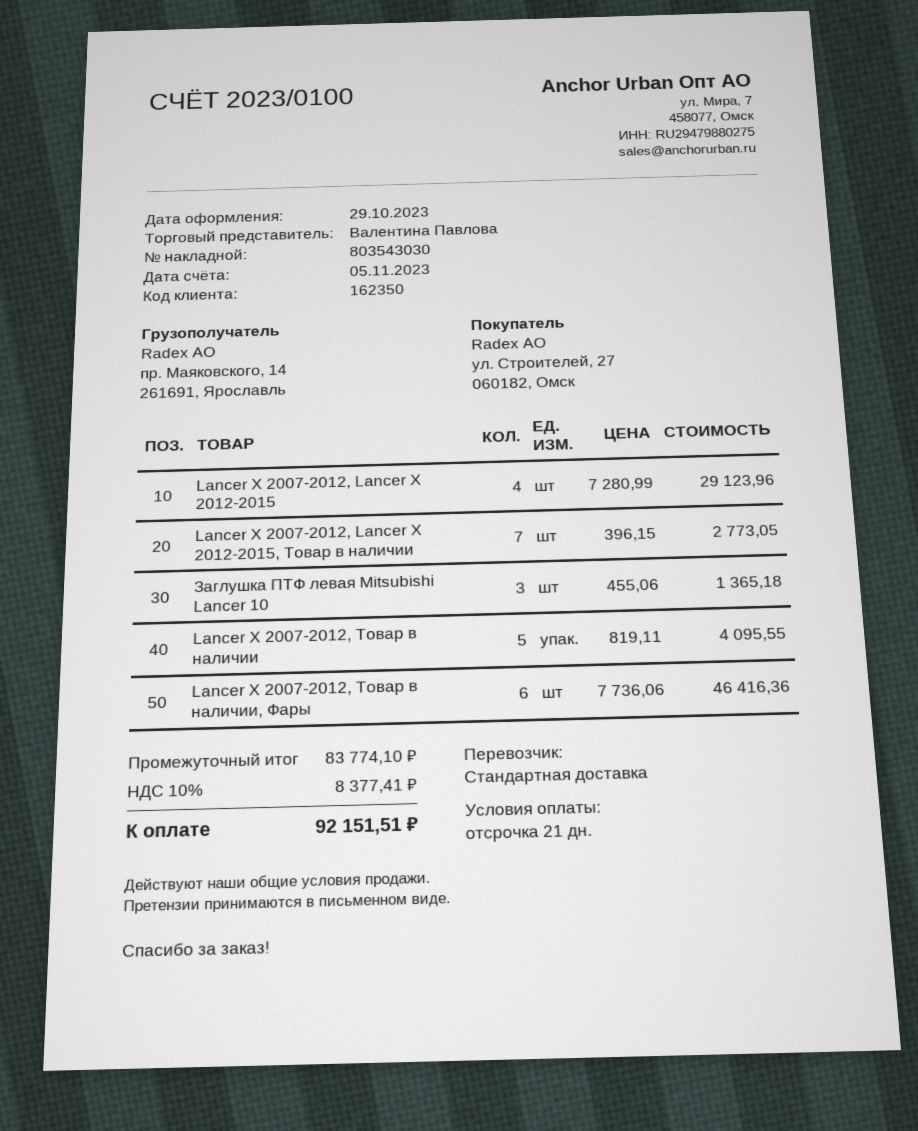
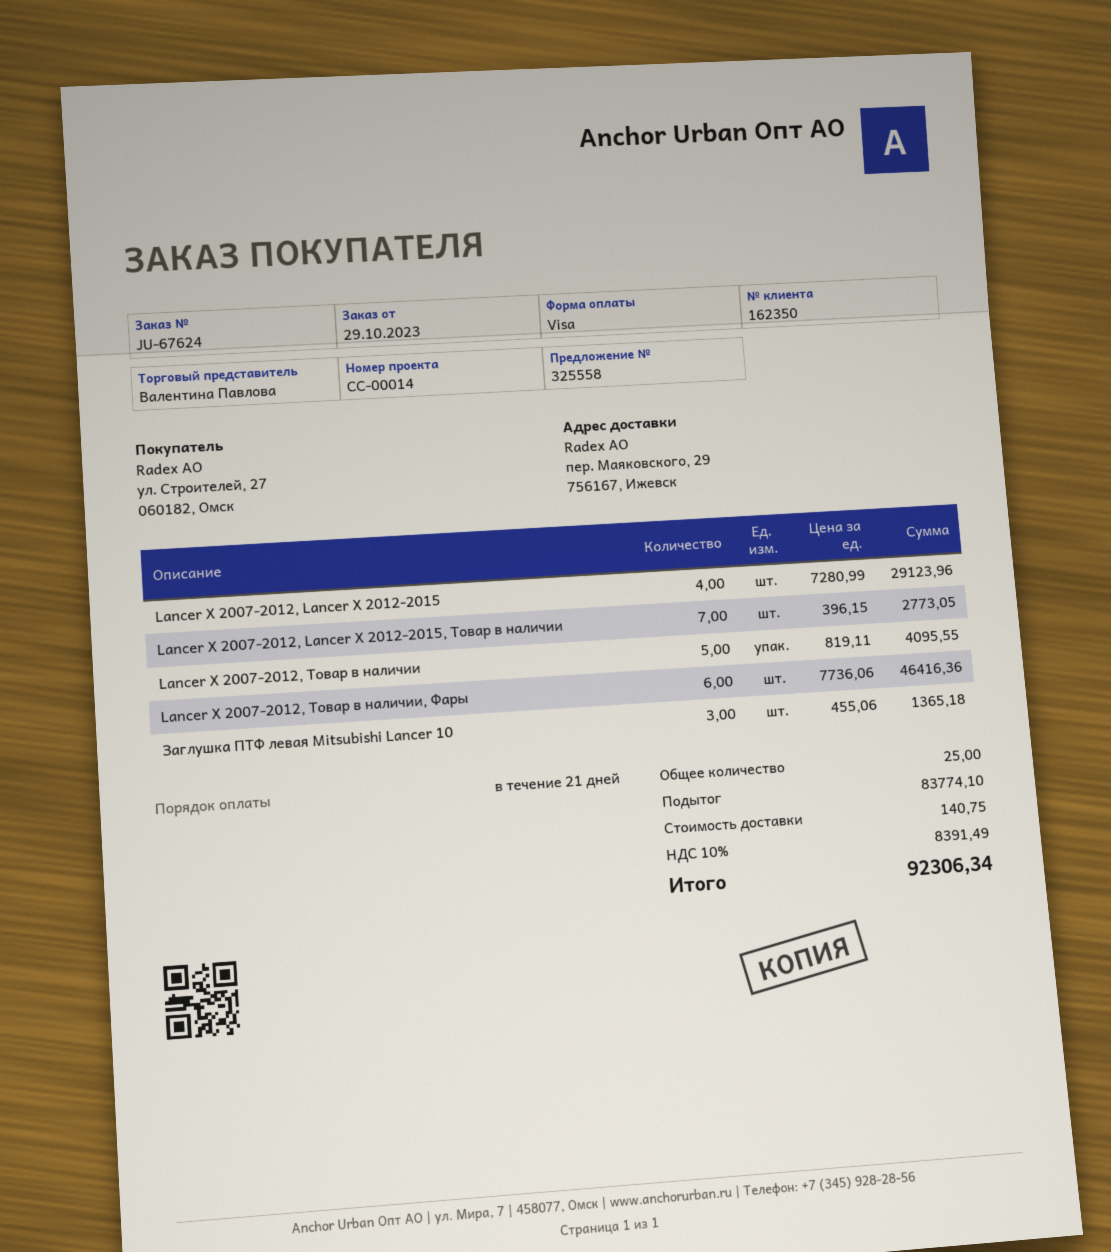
ship to: пр. Маяковского, 14, 261691, Ярославль -> пер. Маяковского, 29, 756167, Ижевск
shipping: none -> 140.75
tax: 10% = 8377.41 -> 10% = 8391.49
total: 92151.51 -> 92306.34

